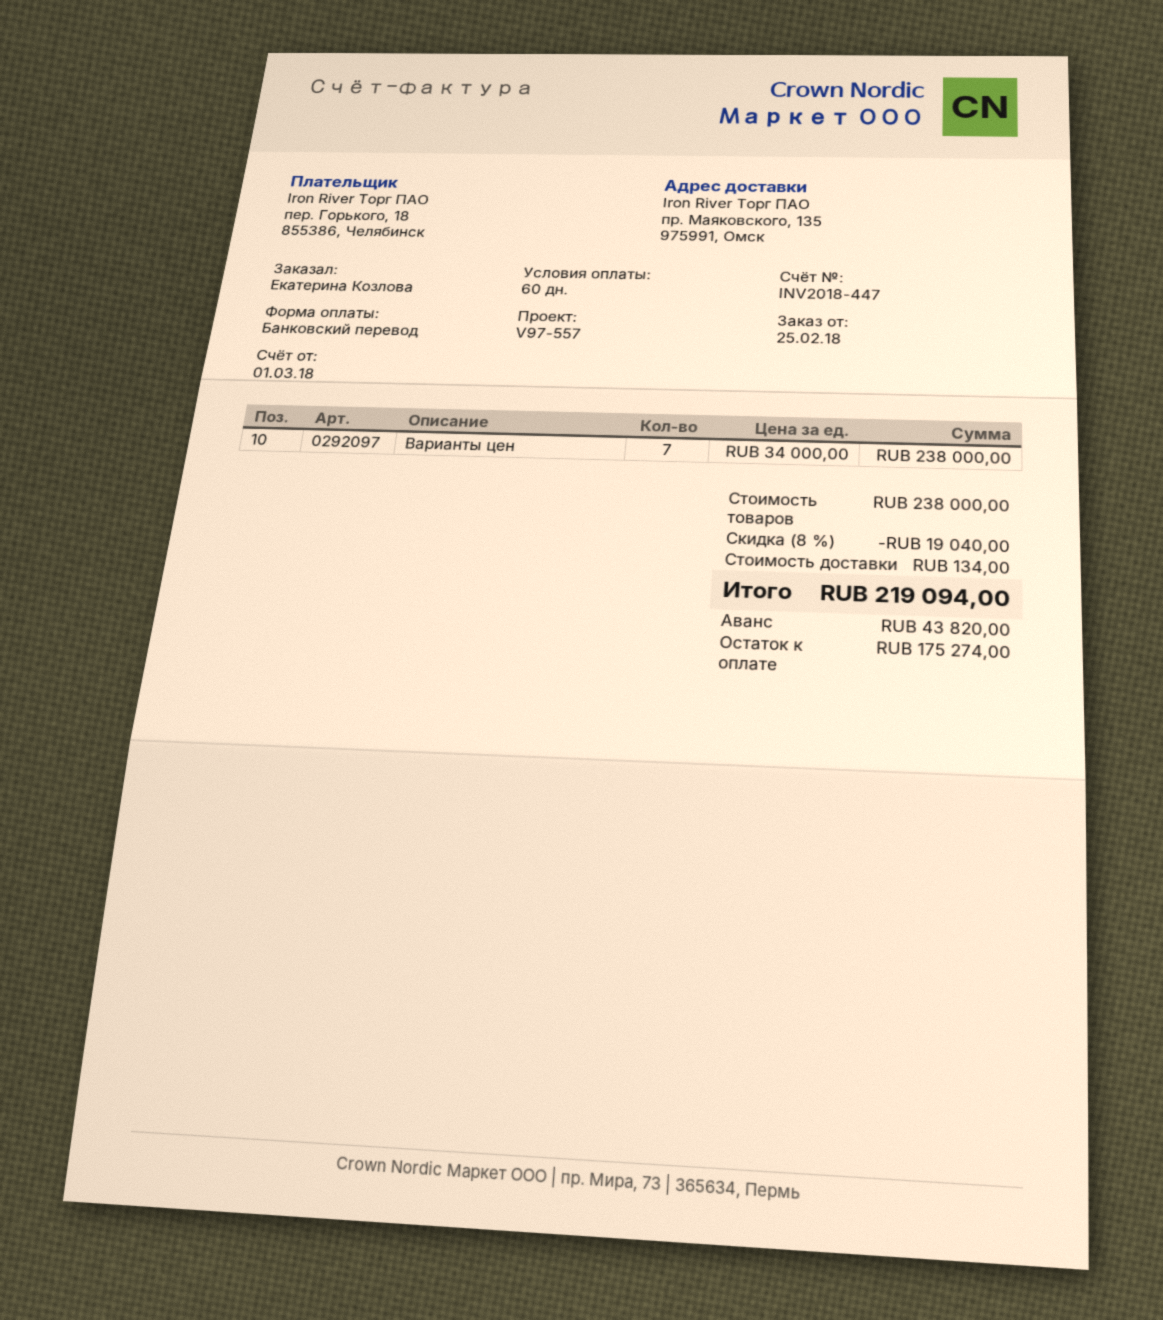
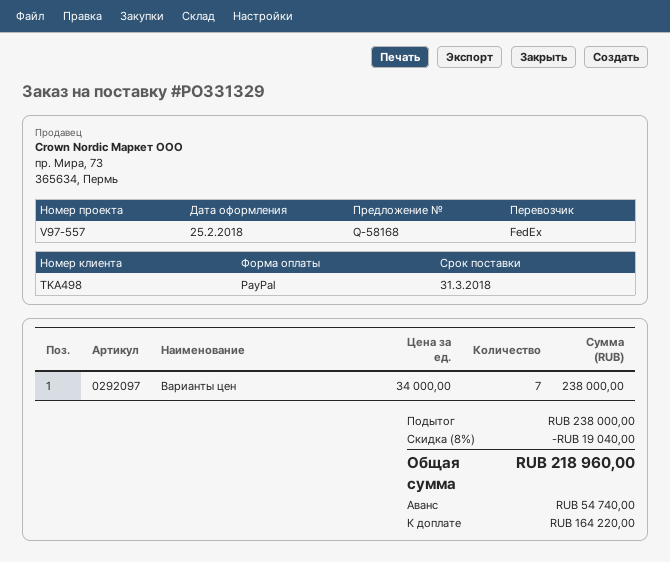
payment method: bank transfer -> PayPal
shipping: 134.00 -> none
total: 219094.00 -> 218960.00
deposit: 43820.00 -> 54740.00
balance: 175274.00 -> 164220.00

